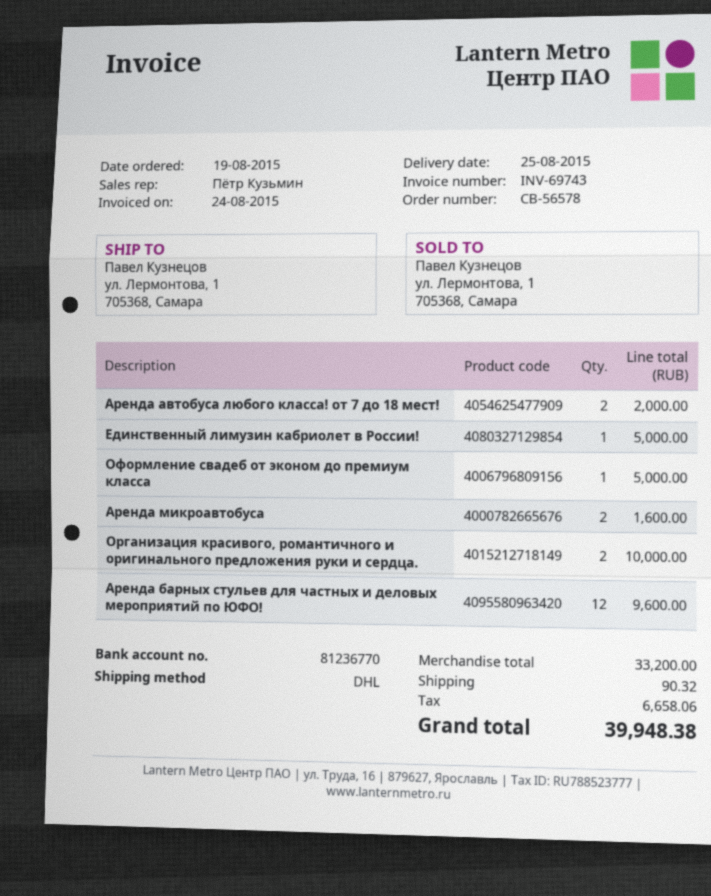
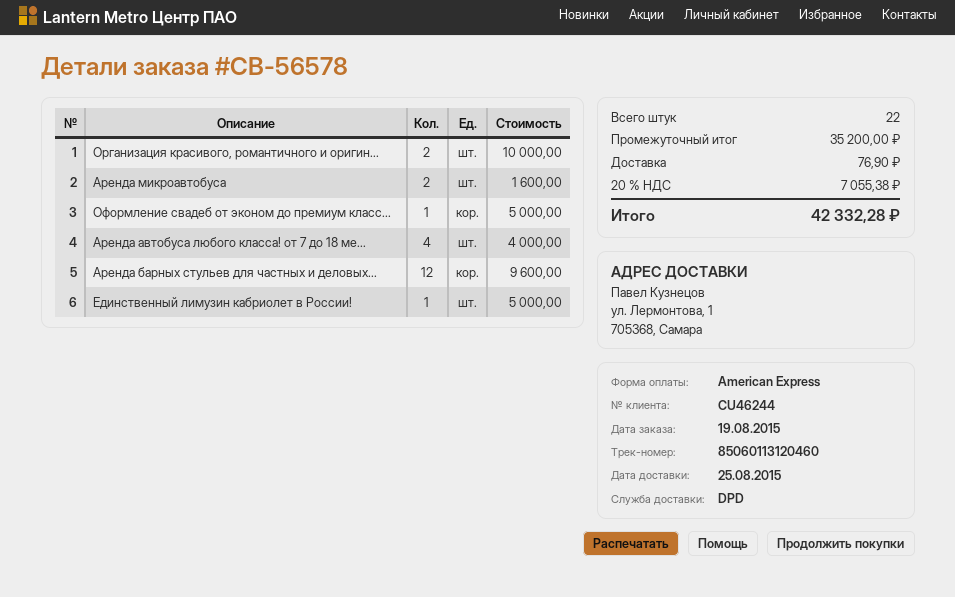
shipping method: DHL -> DPD
Аренда автобуса любого класса! от 7 до 18 мест!: 2 for 2000.00 -> 4 for 4000.00
subtotal: 33200.00 -> 35200.00
shipping: 90.32 -> 76.90
tax: 6658.06 -> 7055.38
total: 39948.38 -> 42332.28

